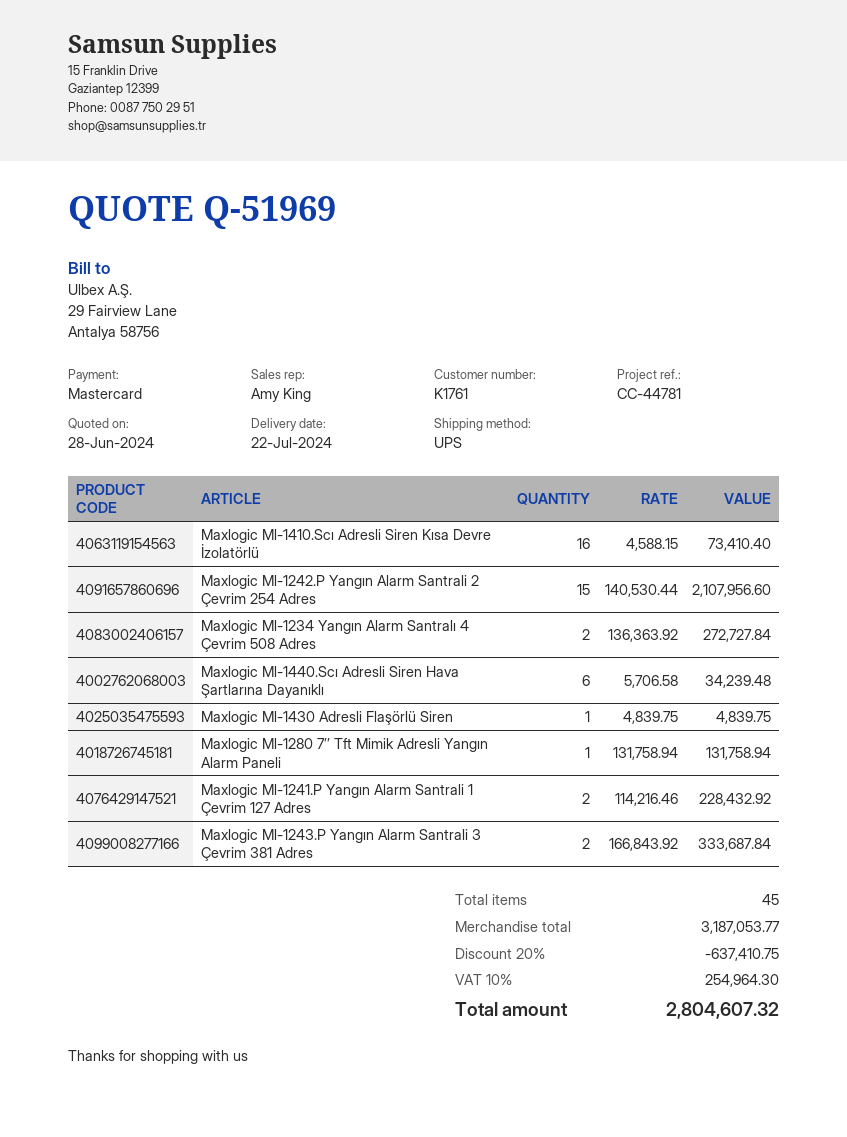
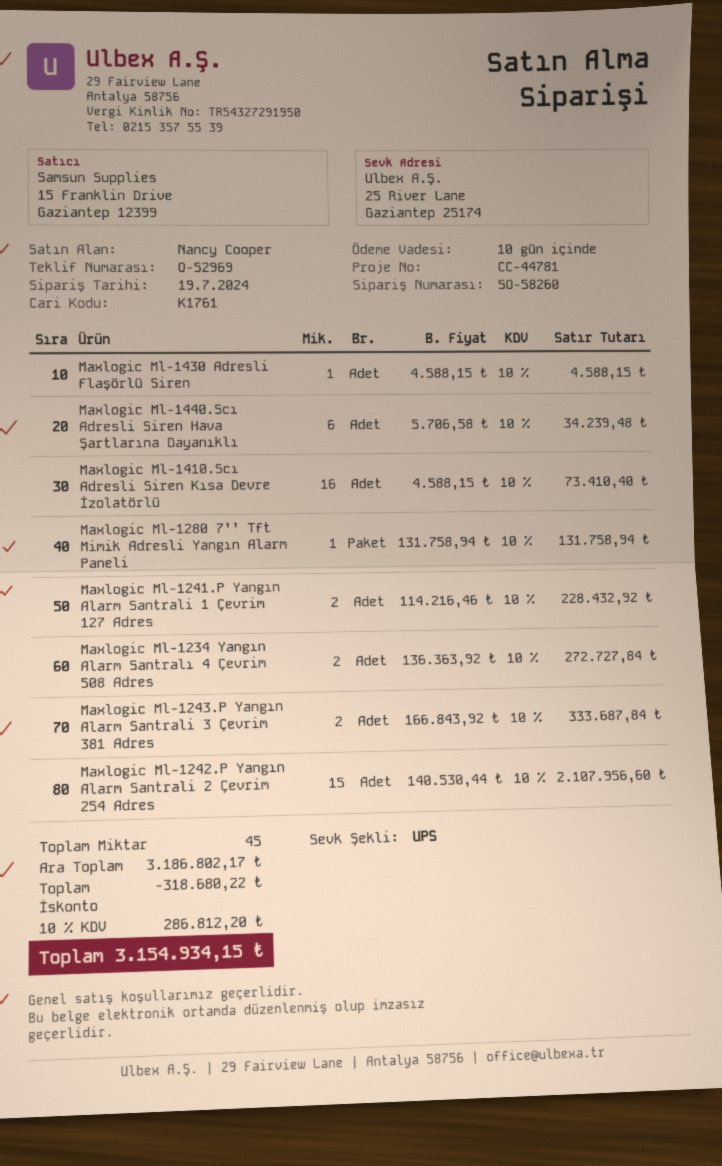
quote number: Q-51969 -> Q-52969
Maxlogic Ml-1430 Adresli Flaşörlü Siren: 1 x 4839.75 = 4839.75 -> 1 x 4588.15 = 4588.15
subtotal: 3187053.77 -> 3186802.17
discount: 637410.75 -> 318680.22
tax: 10% = 254964.30 -> 10% = 286812.20
total: 2804607.32 -> 3154934.15

